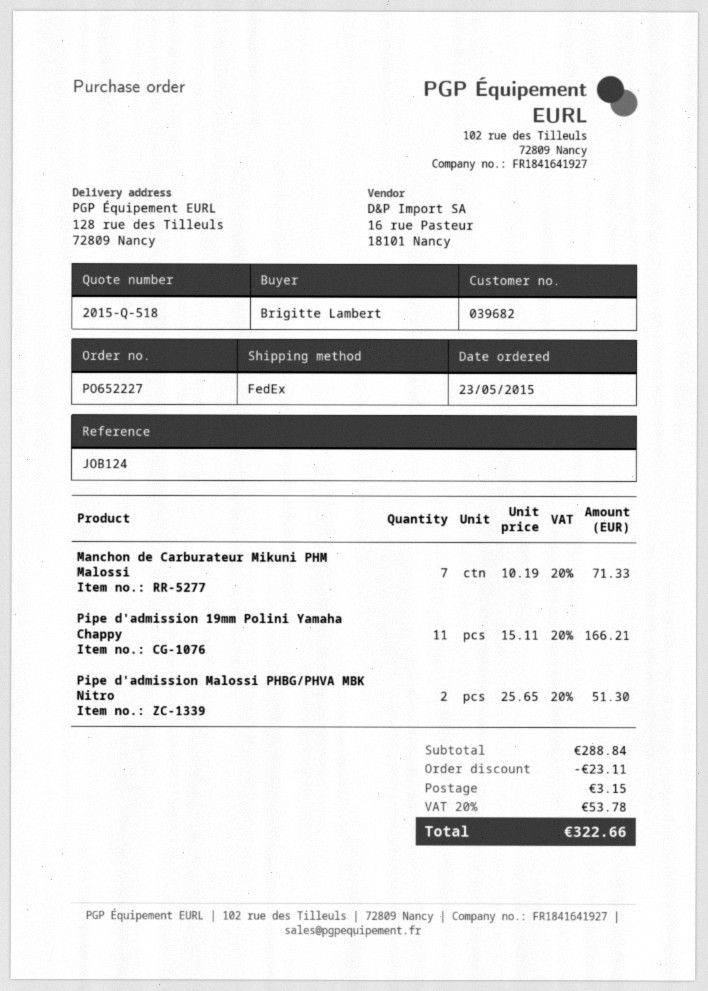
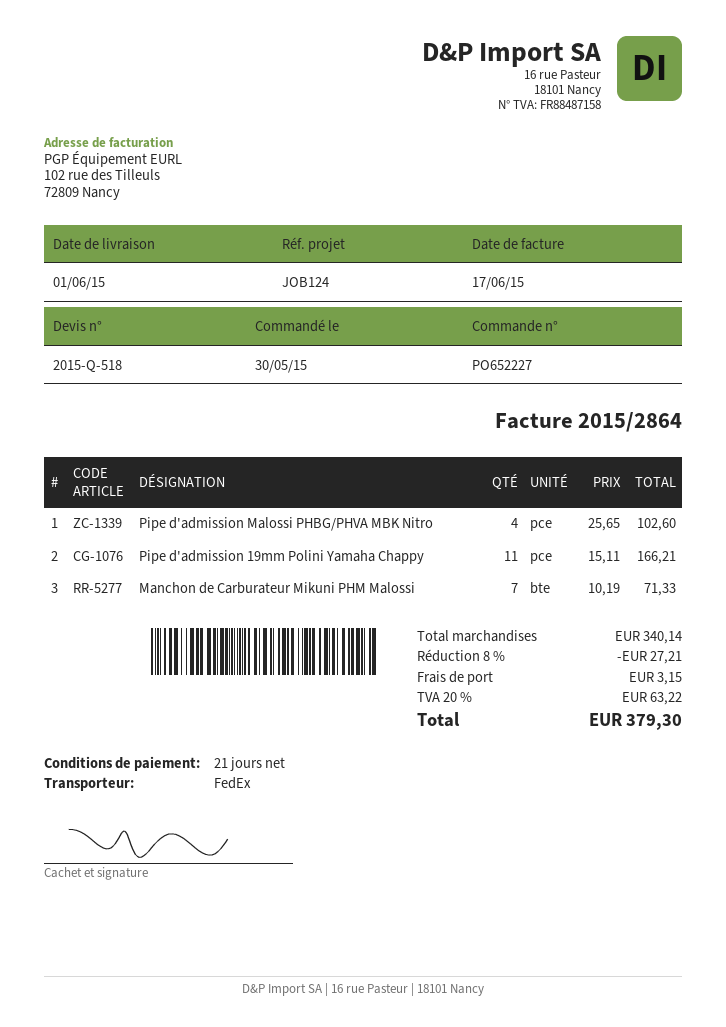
order date: 2015-05-23 -> 2015-05-30
Pipe d'admission Malossi PHBG/PHVA MBK Nitro: 2 x 25.65 = 51.30 -> 4 x 25.65 = 102.60
subtotal: 288.84 -> 340.14
discount: 23.11 -> 27.21
tax: 20% = 53.78 -> 20% = 63.22
total: 322.66 -> 379.30

